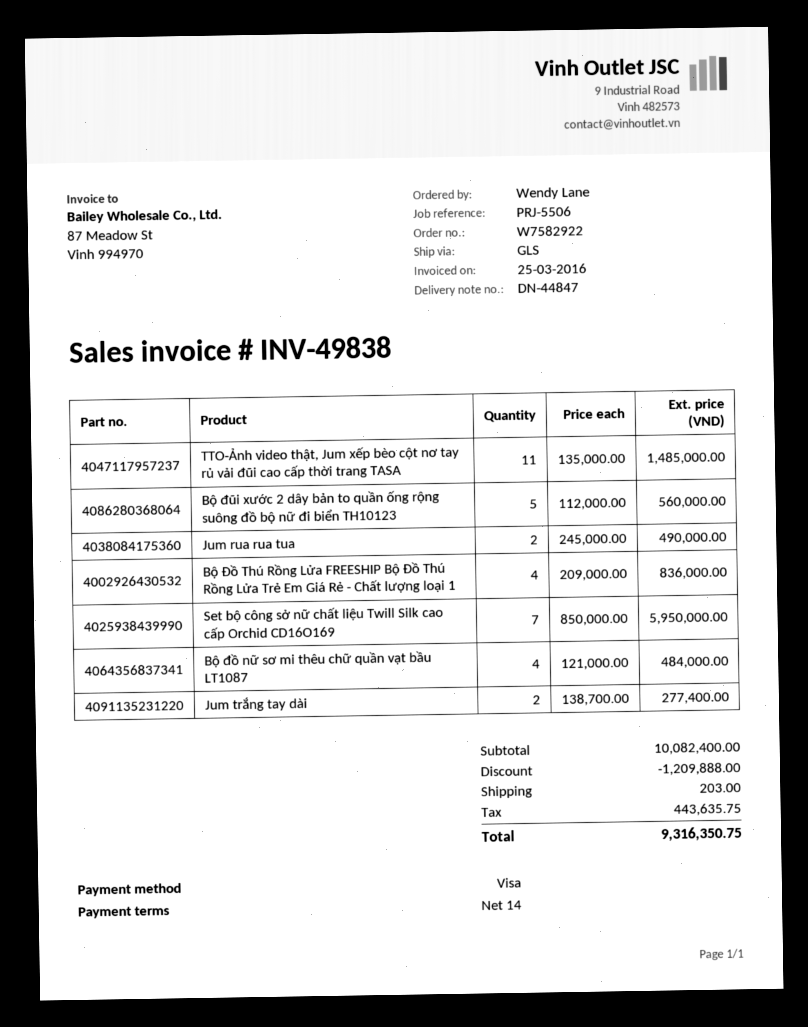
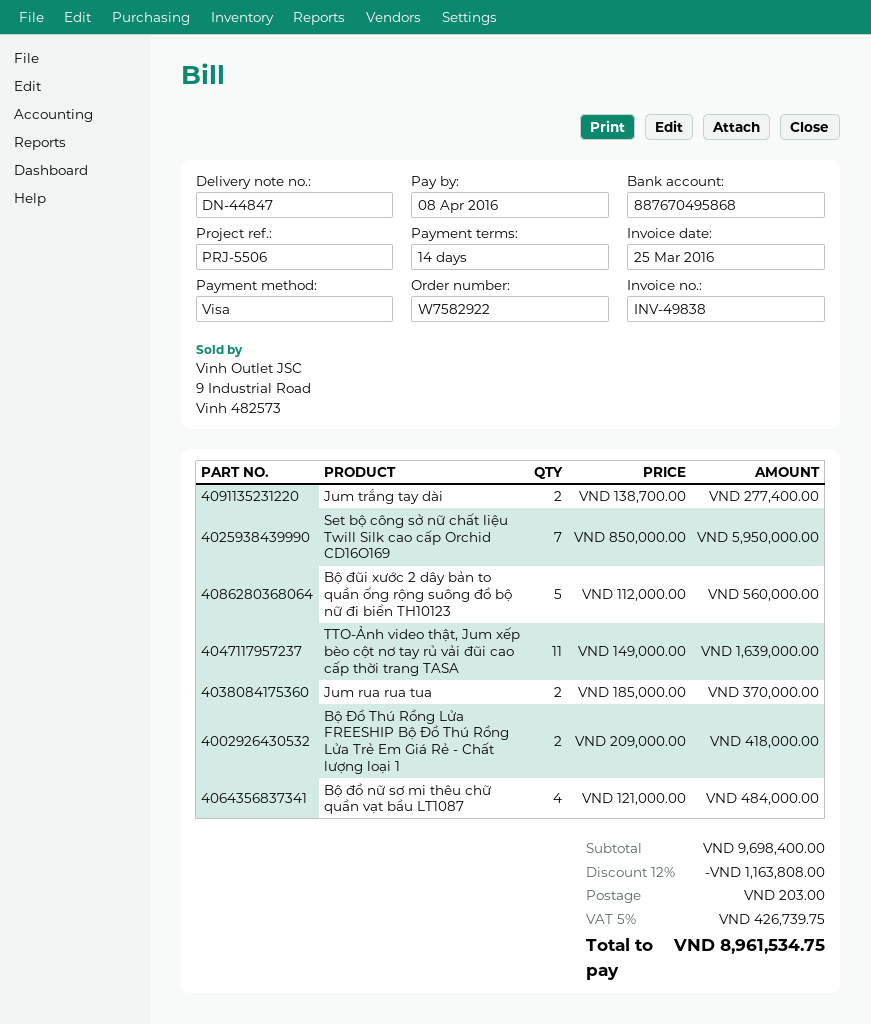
TTO-Ảnh video thật, Jum xếp bèo cột nơ tay rủ vải đũi cao cấp thời trang TASA: 11 x 135000.00 = 1485000.00 -> 11 x 149000.00 = 1639000.00
Jum rua rua tua: 2 x 245000.00 = 490000.00 -> 2 x 185000.00 = 370000.00
Bộ Đồ Thú Rồng Lửa FREESHIP Bộ Đồ Thú Rồng Lửa Trẻ Em Giá Rẻ - Chất lượng loại 1: 4 x 209000.00 = 836000.00 -> 2 x 209000.00 = 418000.00
subtotal: 10082400.00 -> 9698400.00
discount: 1209888.00 -> 1163808.00
tax: 443635.75 -> 426739.75
total: 9316350.75 -> 8961534.75

